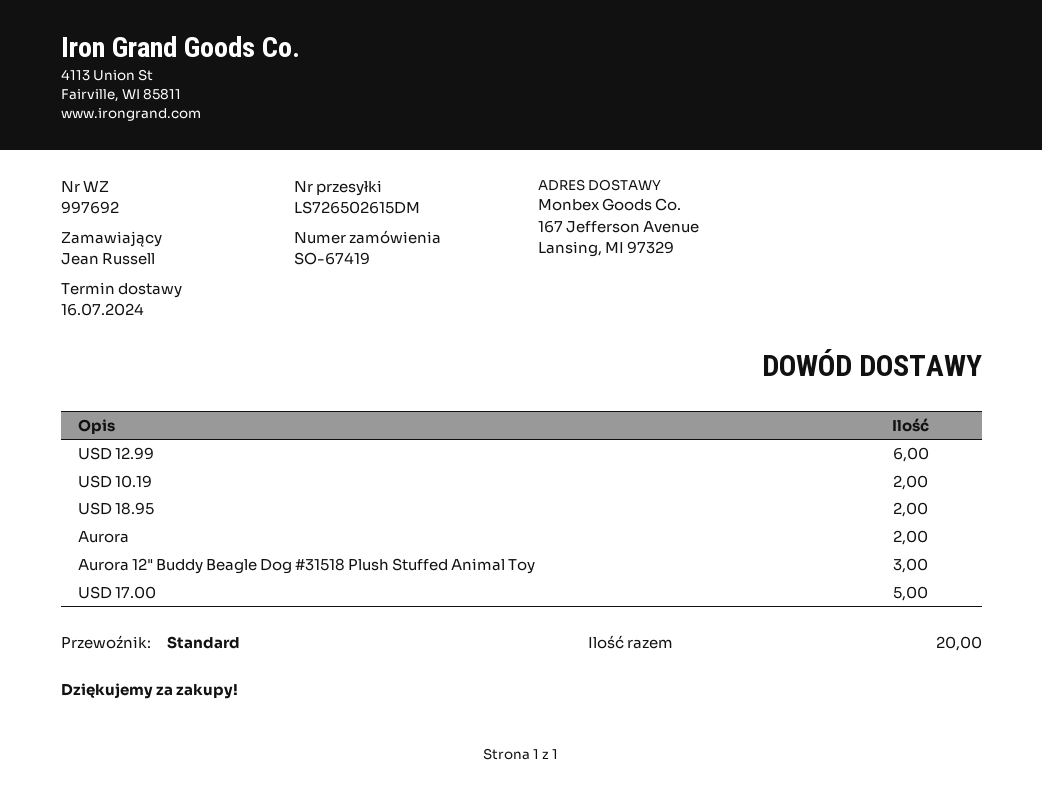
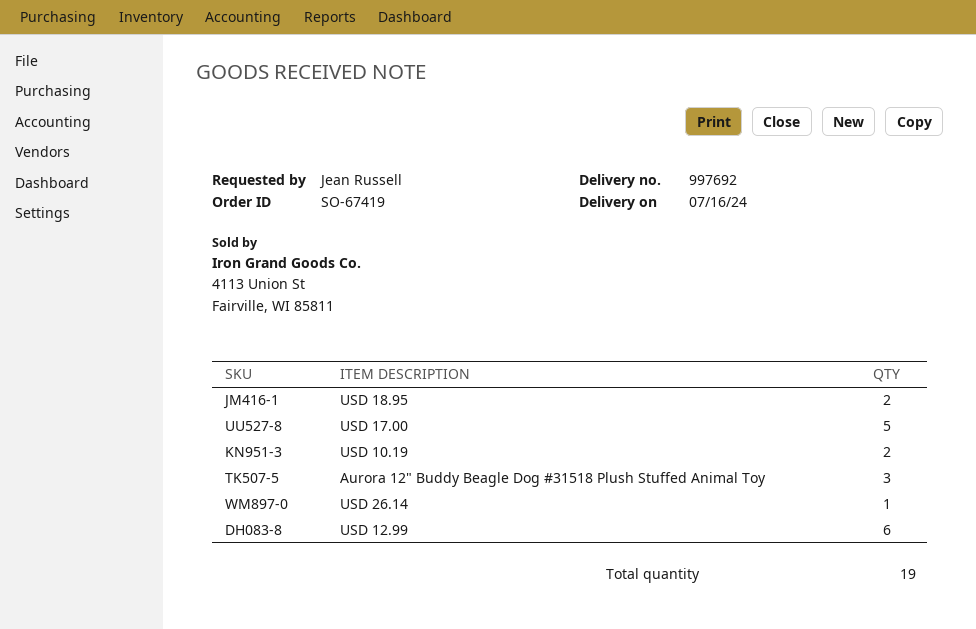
Aurora: 2 -> none
USD 26.14: none -> 1
total quantity: 20 -> 19

